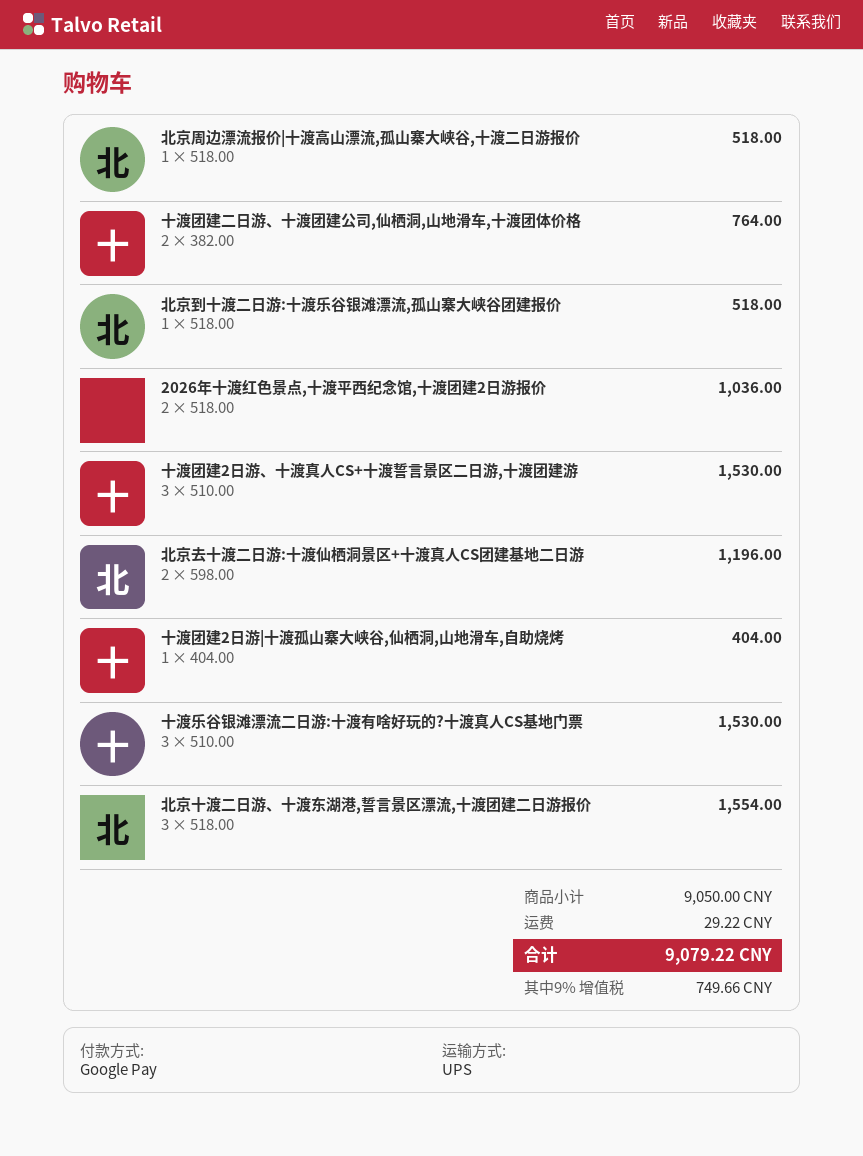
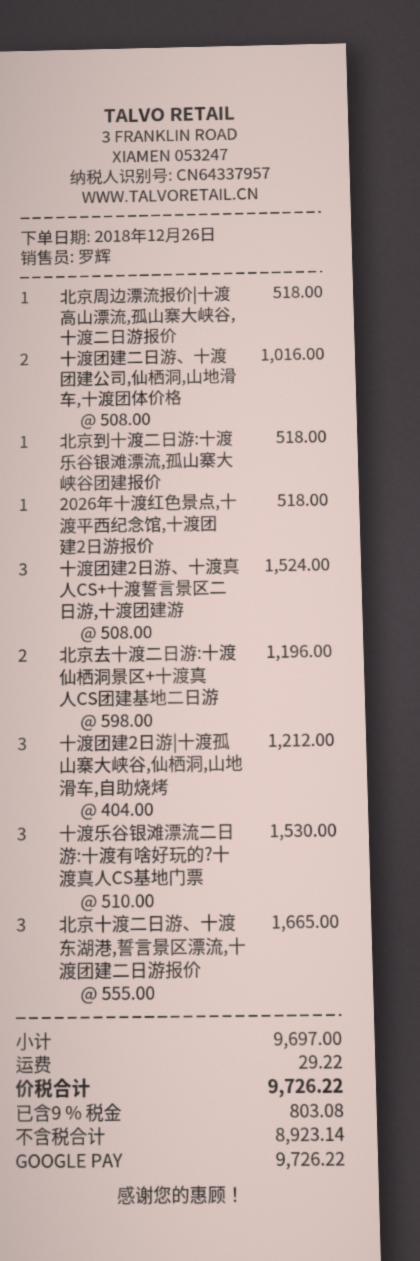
十渡团建二日游、十渡团建公司,仙栖洞,山地滑车,十渡团体价格: 2 x 382.00 = 764.00 -> 2 x 508.00 = 1016.00
2026年十渡红色景点,十渡平西纪念馆,十渡团建2日游报价: 2 x 518.00 = 1036.00 -> 1 x 518.00 = 518.00
十渡团建2日游、十渡真人CS+十渡誓言景区二日游,十渡团建游: 3 x 510.00 = 1530.00 -> 3 x 508.00 = 1524.00
十渡团建2日游|十渡孤山寨大峡谷,仙栖洞,山地滑车,自助烧烤: 1 x 404.00 = 404.00 -> 3 x 404.00 = 1212.00
北京十渡二日游、十渡东湖港,誓言景区漂流,十渡团建二日游报价: 3 x 518.00 = 1554.00 -> 3 x 555.00 = 1665.00
subtotal: 9050.00 -> 9697.00
tax: 9% = 749.66 -> 9% = 803.08
total: 9079.22 -> 9726.22

